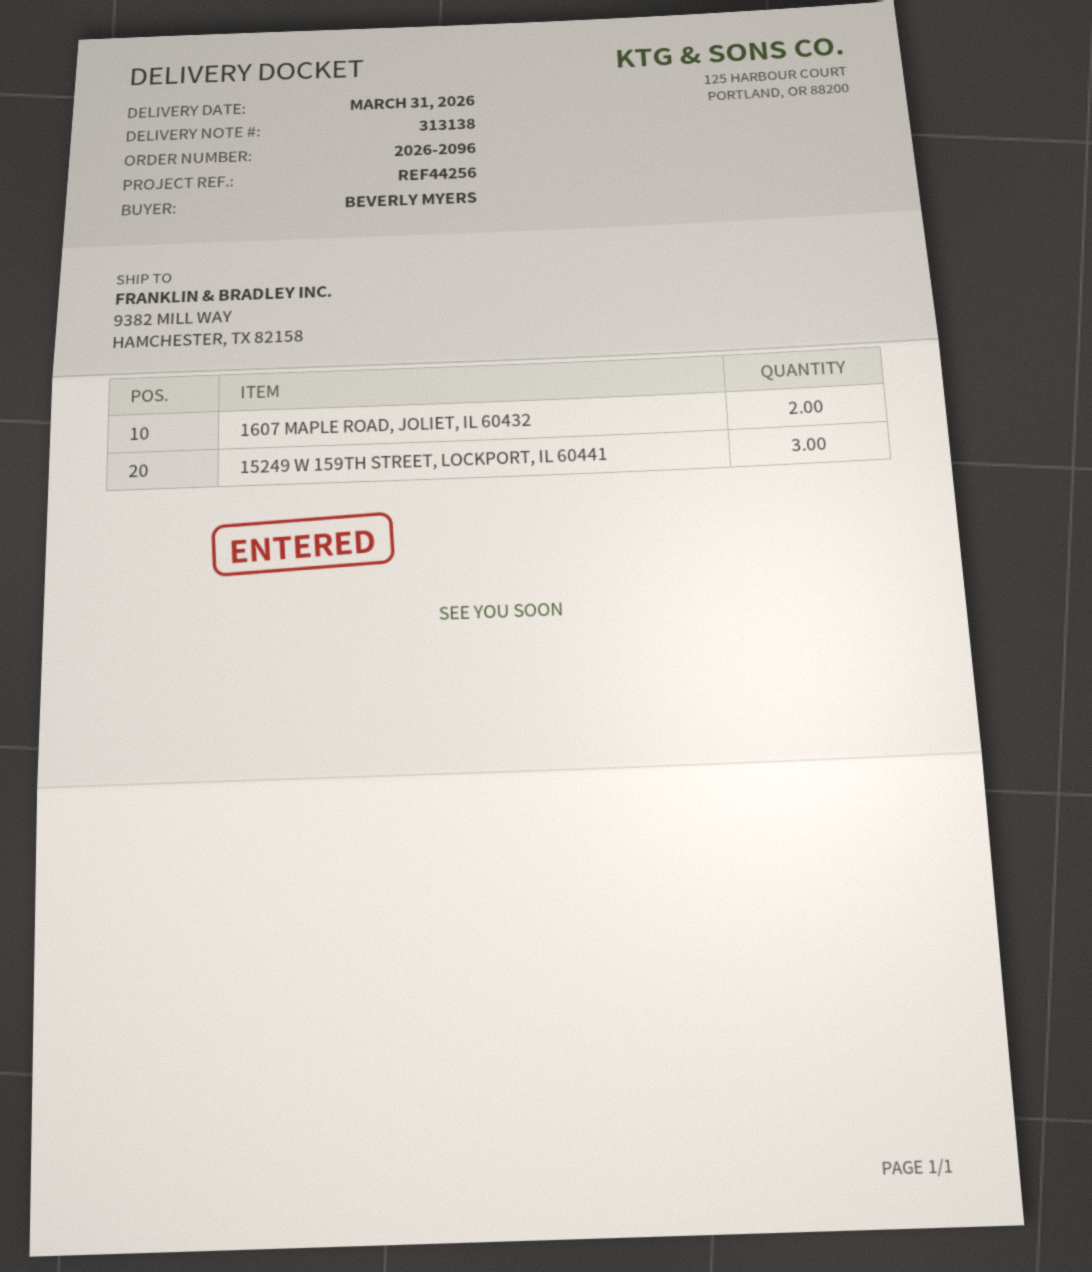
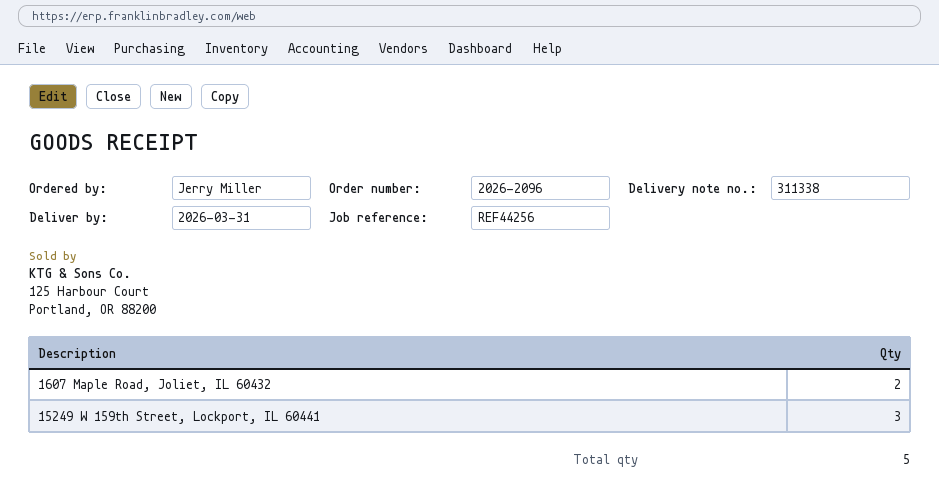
delivery note number: 313138 -> 311338
ordered by: BEVERLY MYERS -> Jerry Miller

